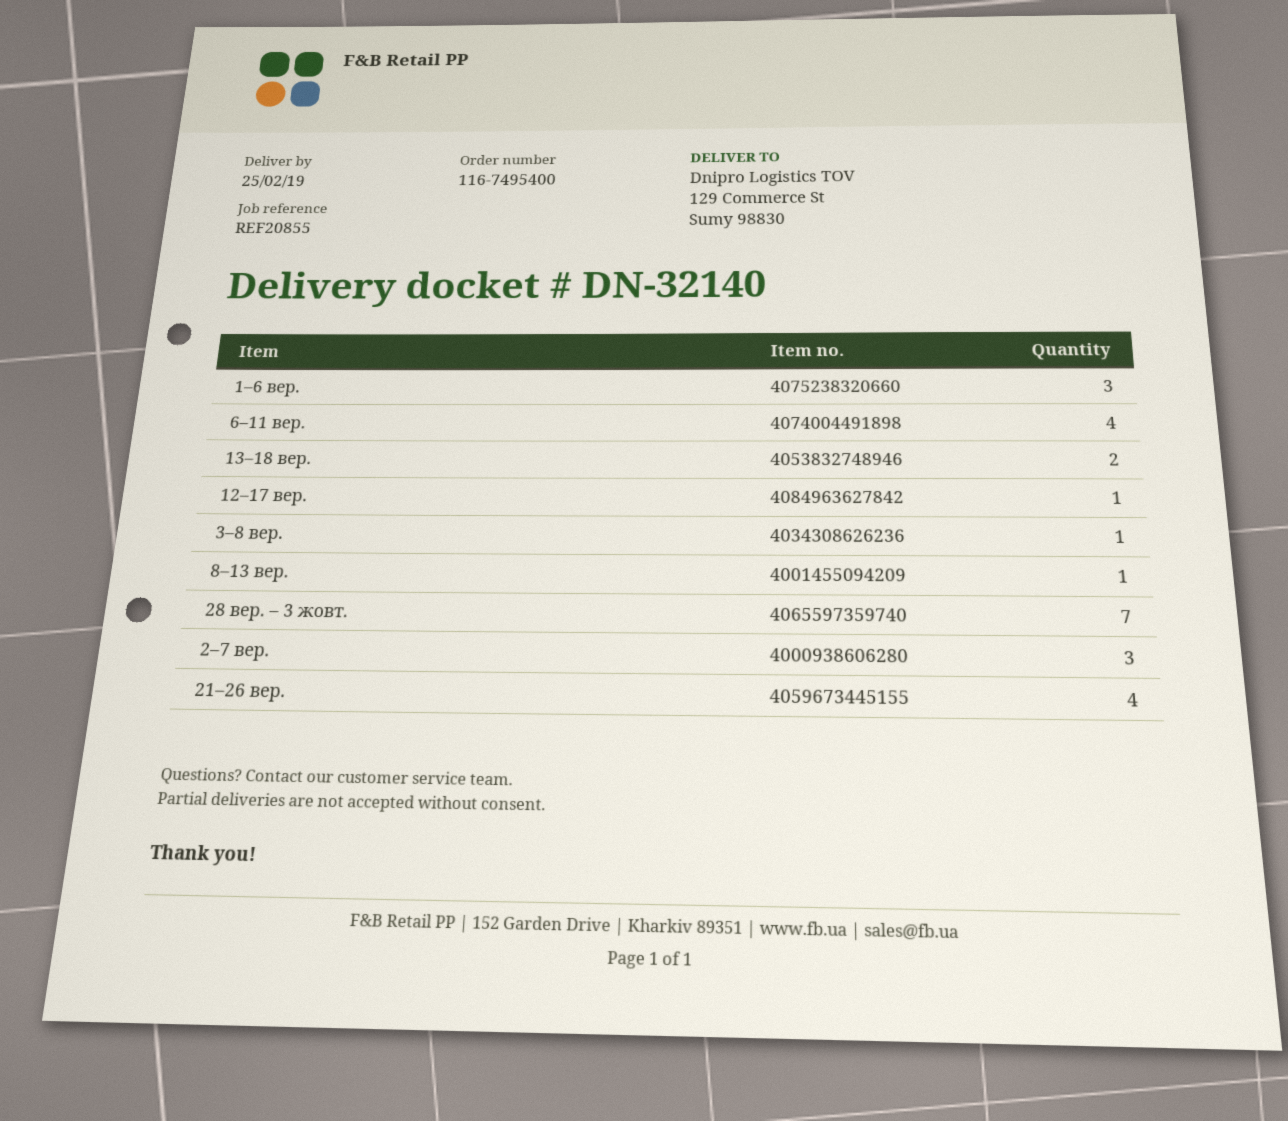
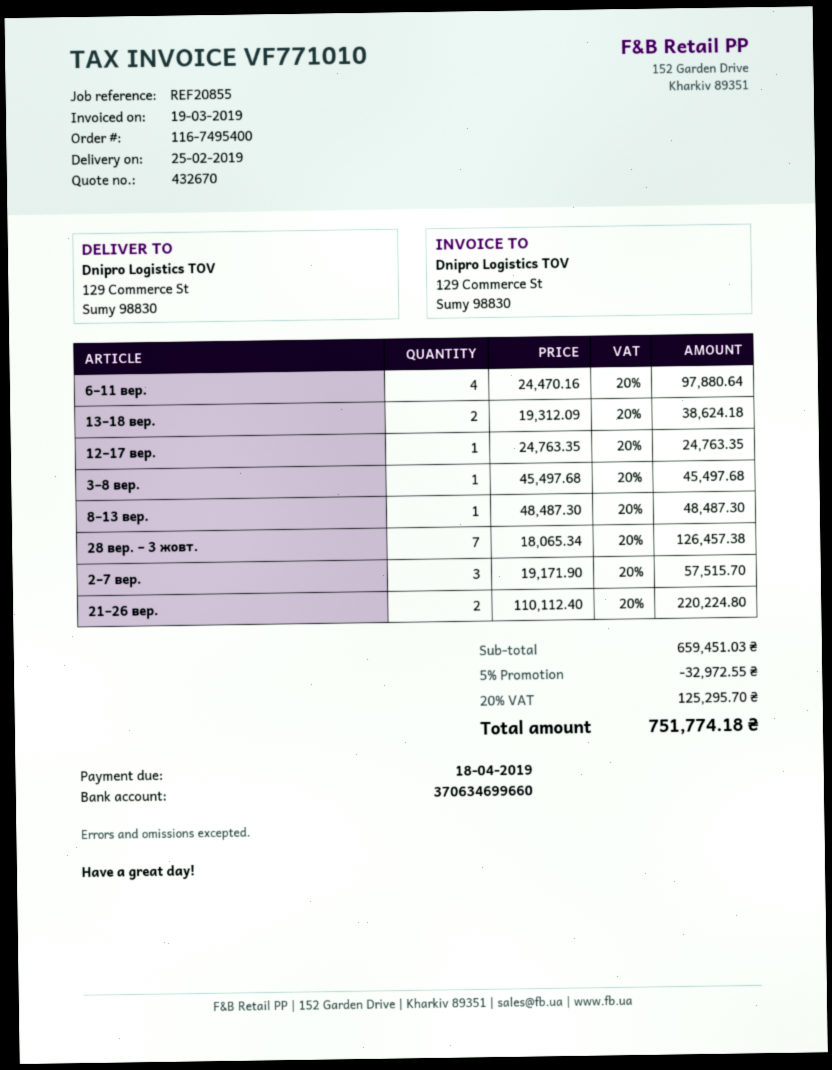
1–6 вер.: 3 -> none
21–26 вер.: 4 -> 2

